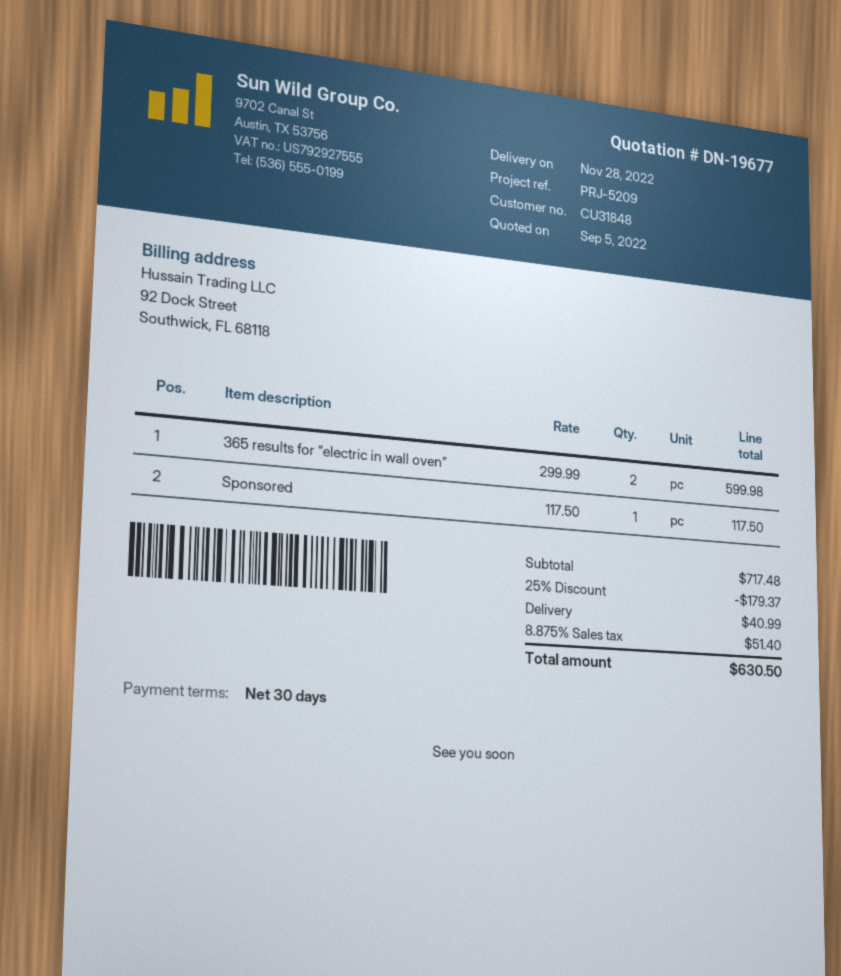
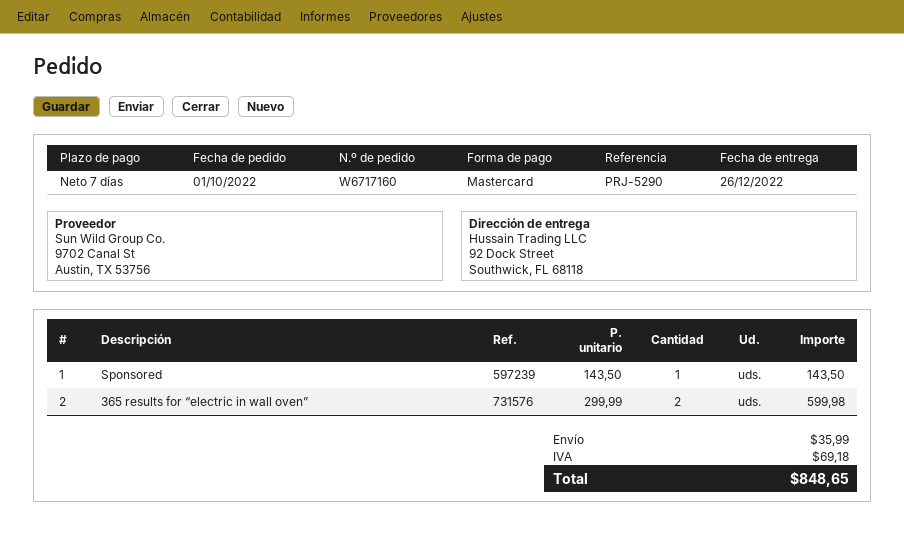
delivery date: 2022-11-28 -> 2022-12-26
payment terms: 30 days -> 7 days
reference: PRJ-5209 -> PRJ-5290
Sponsored: 1 x 117.50 = 117.50 -> 1 x 143.50 = 143.50
discount: 25% = 179.37 -> none
shipping: 40.99 -> 35.99
tax: 51.40 -> 69.18
total: 630.50 -> 848.65

